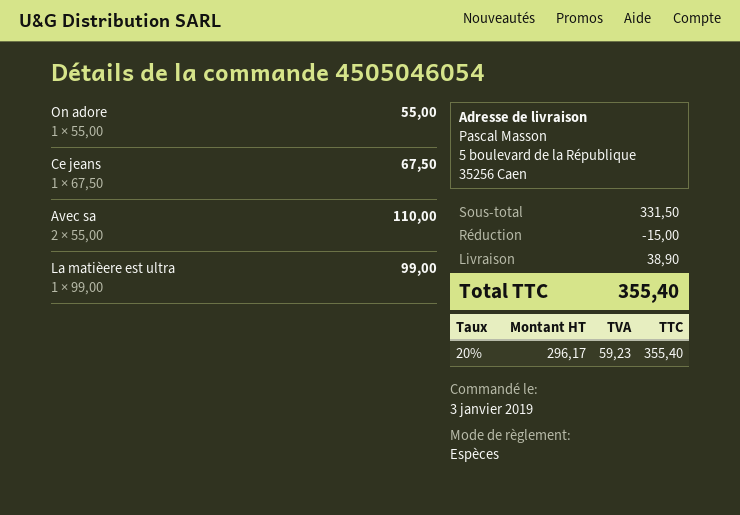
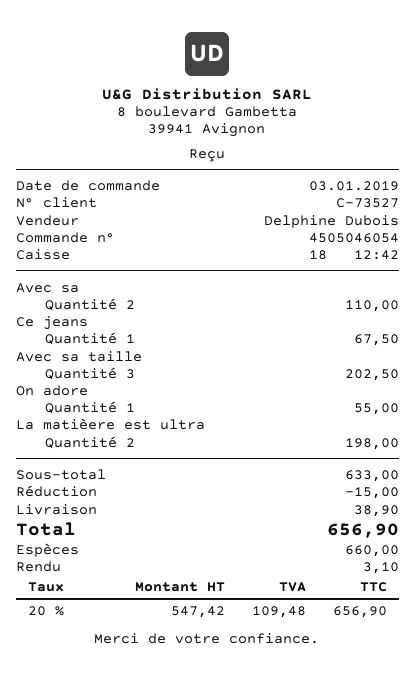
La matièere est ultra: 1 for 99.00 -> 2 for 198.00
Avec sa taille: none -> 3 for 202.50
subtotal: 331.50 -> 633.00
net: 296.17 -> 547.42
tax: 20% = 59.23 -> 20% = 109.48
total: 355.40 -> 656.90

